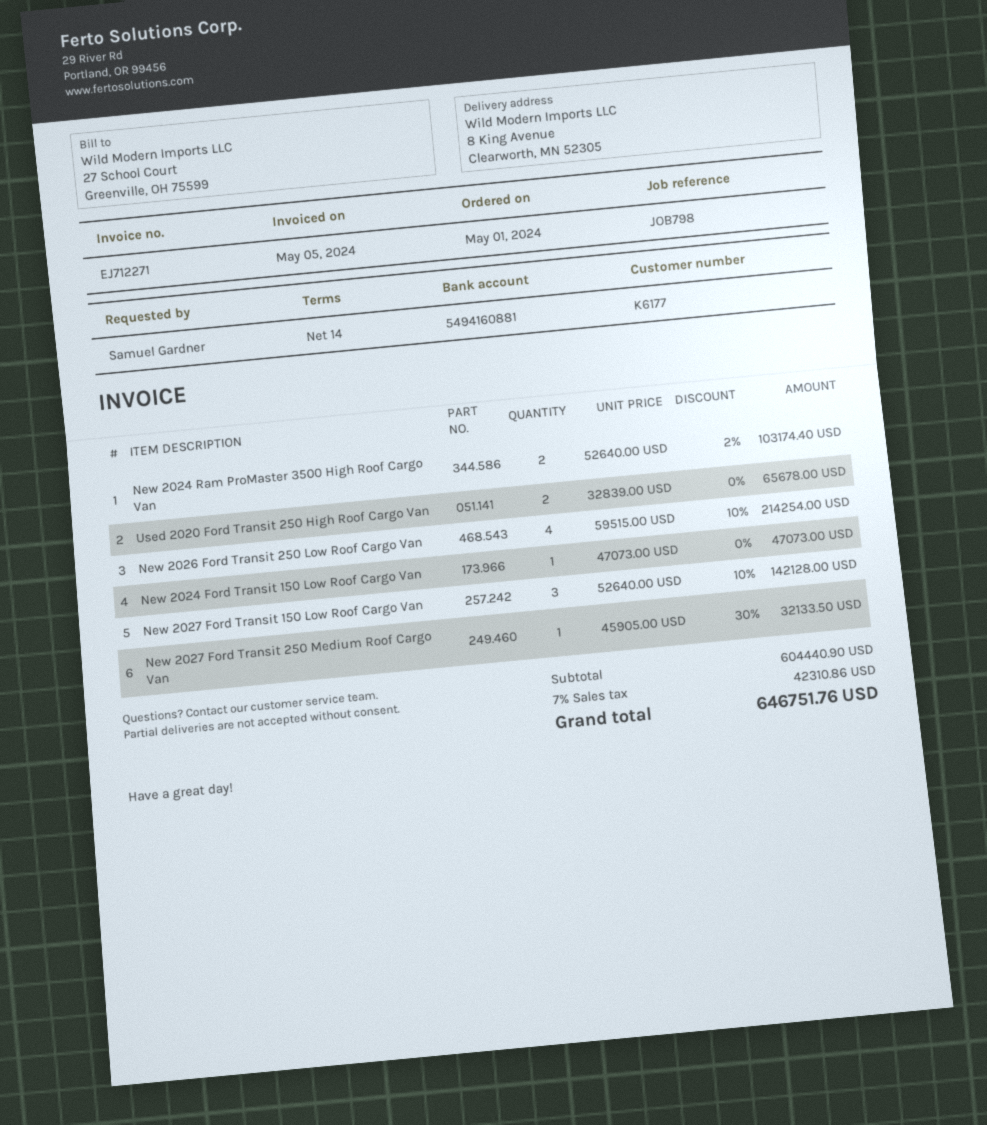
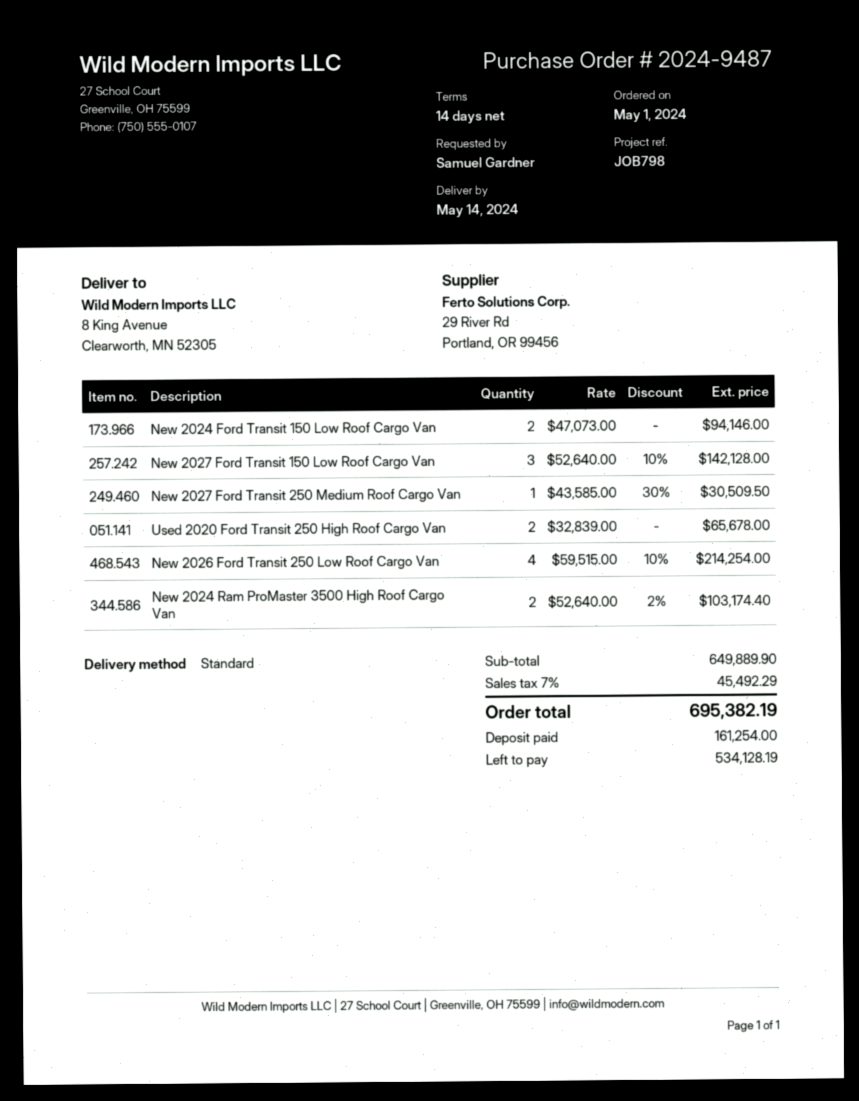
New 2024 Ford Transit 150 Low Roof Cargo Van: 1 x 47073.00 = 47073.00 -> 2 x 47073.00 = 94146.00
New 2027 Ford Transit 250 Medium Roof Cargo Van: 1 x 45905.00 - 30% = 32133.50 -> 1 x 43585.00 - 30% = 30509.50
subtotal: 604440.90 -> 649889.90
tax: 7% = 42310.86 -> 7% = 45492.29
total: 646751.76 -> 695382.19

